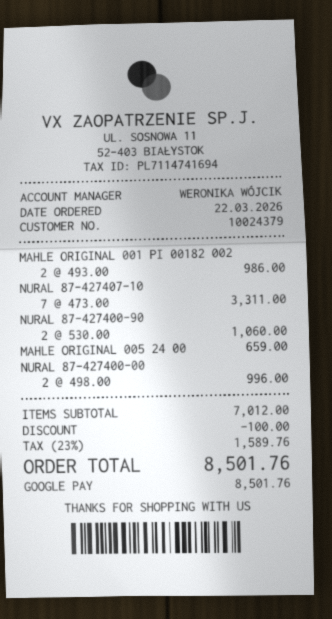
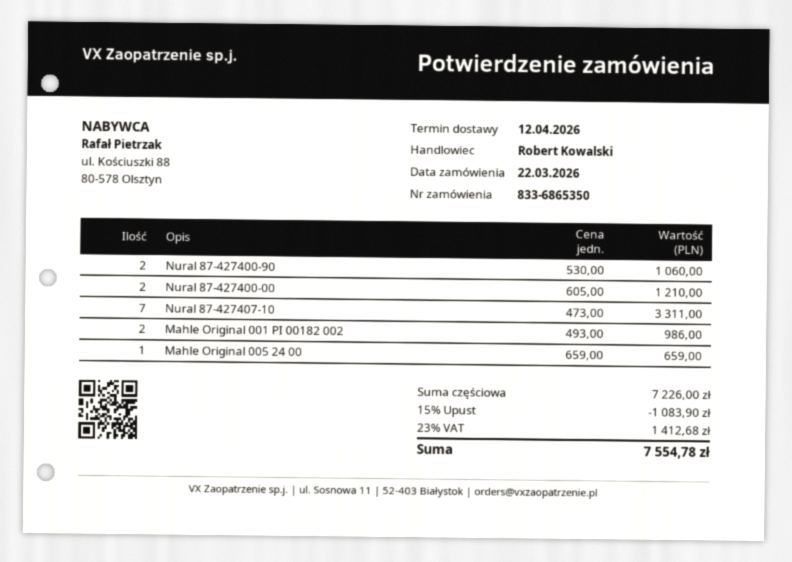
sales rep: WERONIKA WÓJCIK -> Robert Kowalski
NURAL 87-427400-00: 2 x 498.00 = 996.00 -> 2 x 605.00 = 1210.00
subtotal: 7012.00 -> 7226.00
discount: 100.00 -> 1083.90
tax: 23% = 1589.76 -> 23% = 1412.68
total: 8501.76 -> 7554.78

